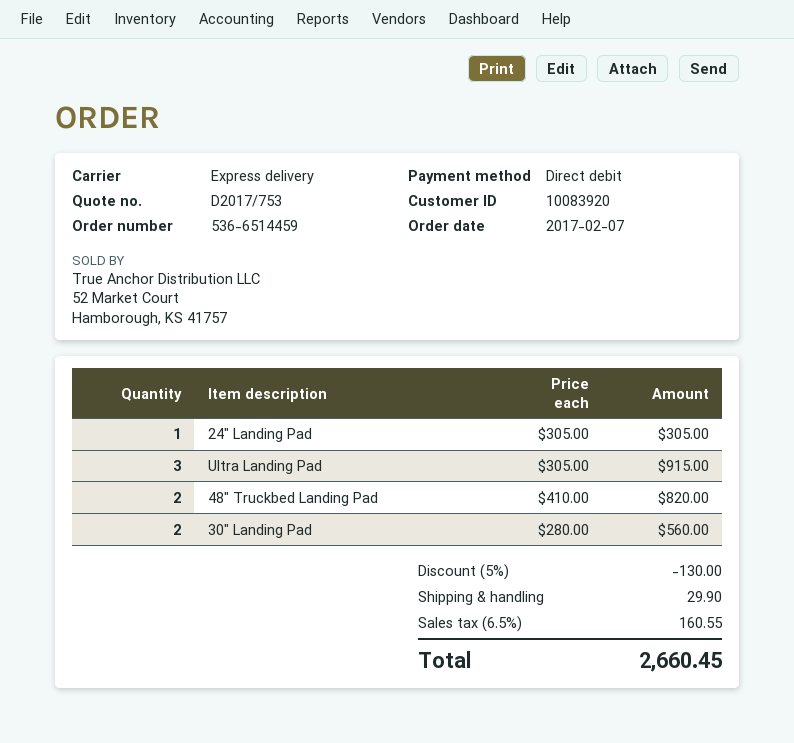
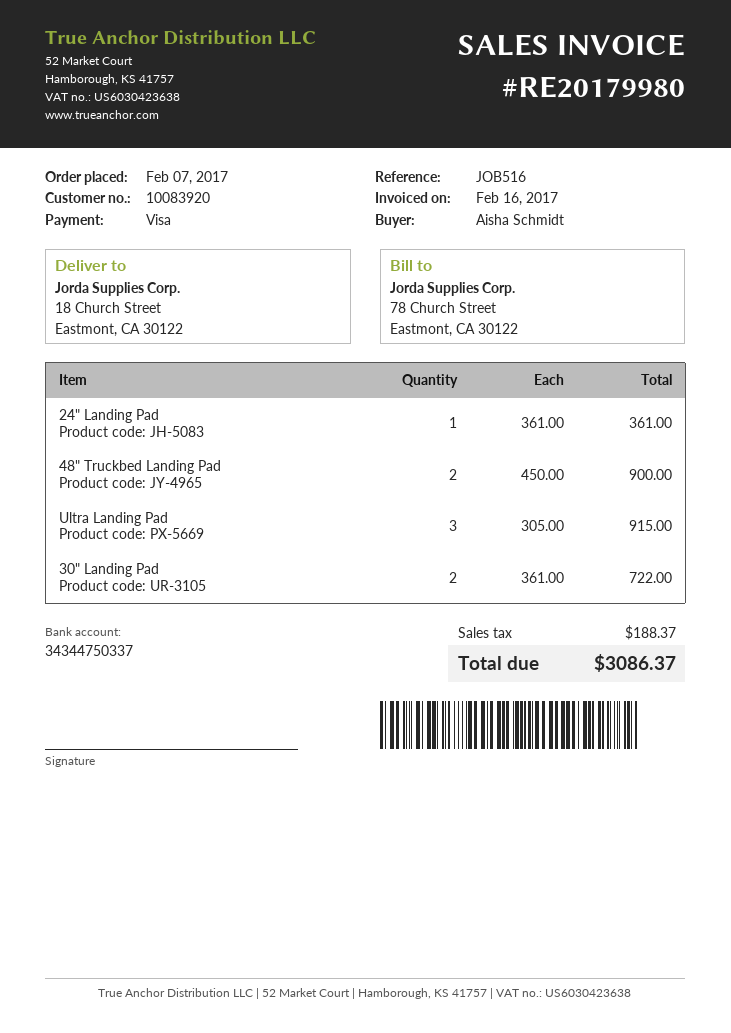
payment method: direct debit -> Visa
24" Landing Pad: 1 x 305.00 = 305.00 -> 1 x 361.00 = 361.00
48" Truckbed Landing Pad: 2 x 410.00 = 820.00 -> 2 x 450.00 = 900.00
30" Landing Pad: 2 x 280.00 = 560.00 -> 2 x 361.00 = 722.00
discount: 5% = 130.00 -> none
shipping: 29.90 -> none
tax: 160.55 -> 188.37
total: 2660.45 -> 3086.37

